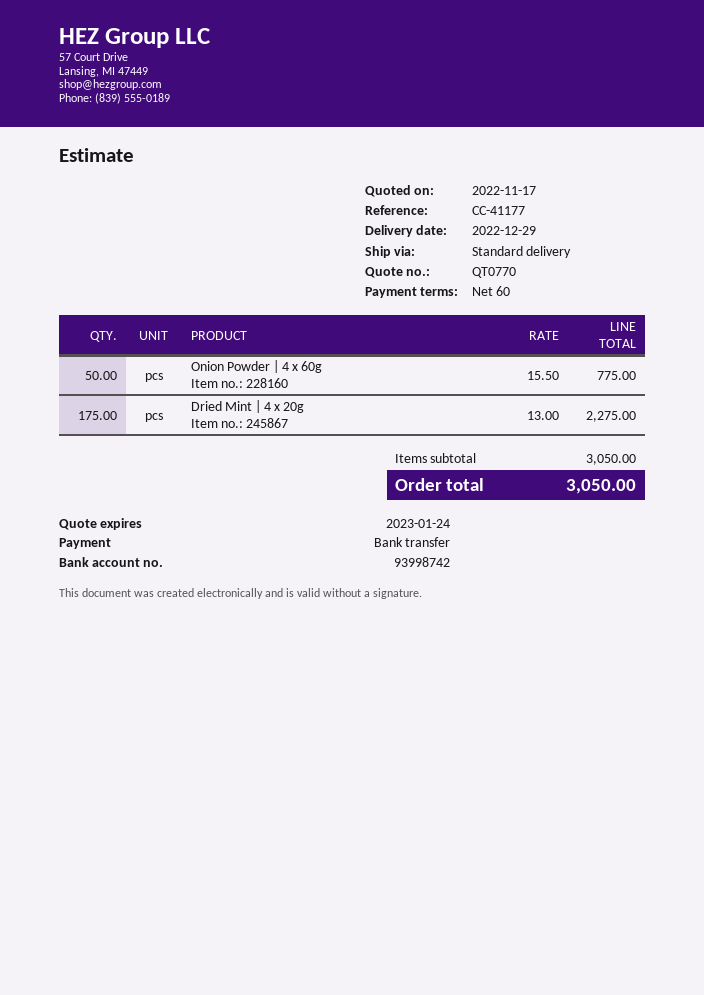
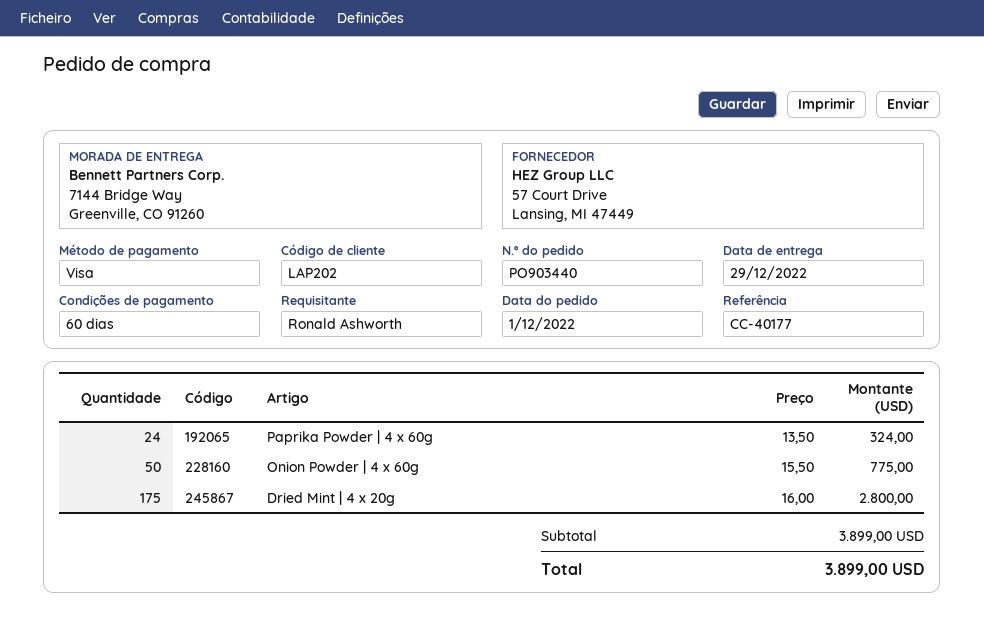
reference: CC-41177 -> CC-40177
payment method: bank transfer -> Visa
Dried Mint | 4 x 20g: 175 x 13.00 = 2275.00 -> 175 x 16.00 = 2800.00
Paprika Powder | 4 x 60g: none -> 24 x 13.50 = 324.00
subtotal: 3050.00 -> 3899.00
total: 3050.00 -> 3899.00

